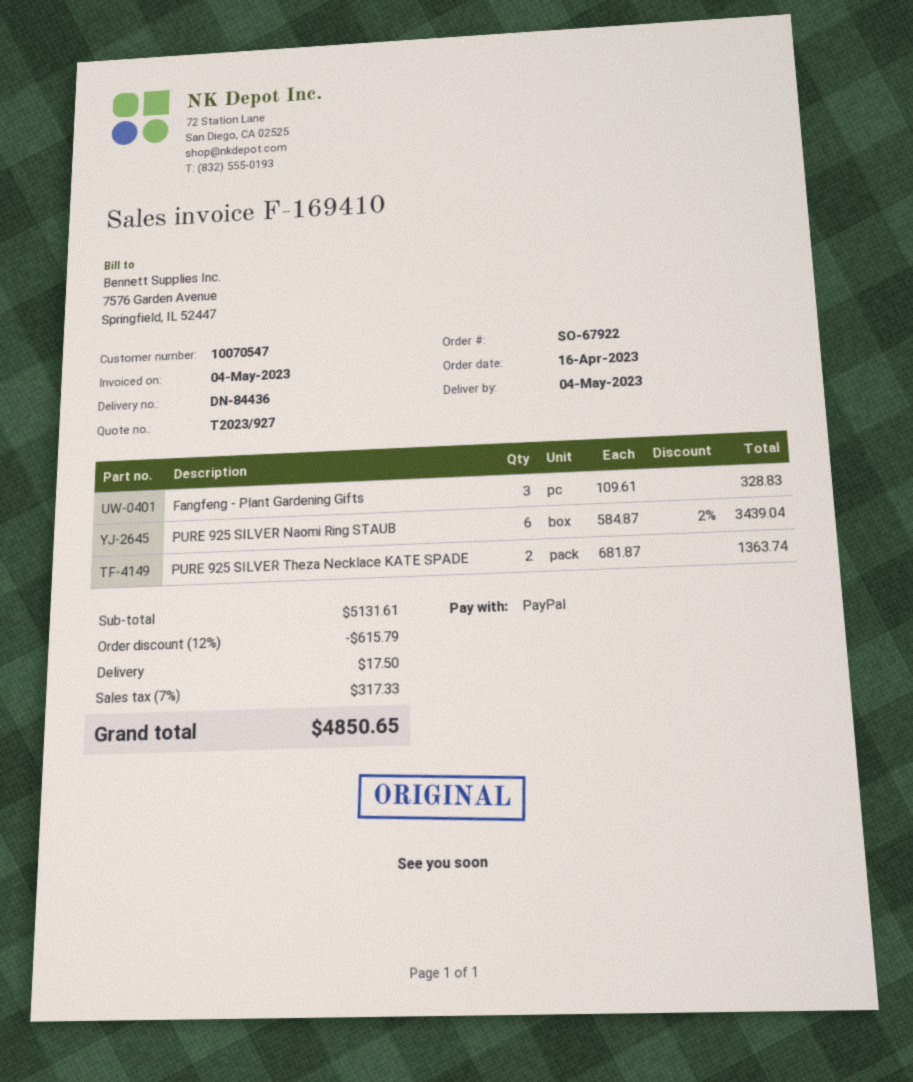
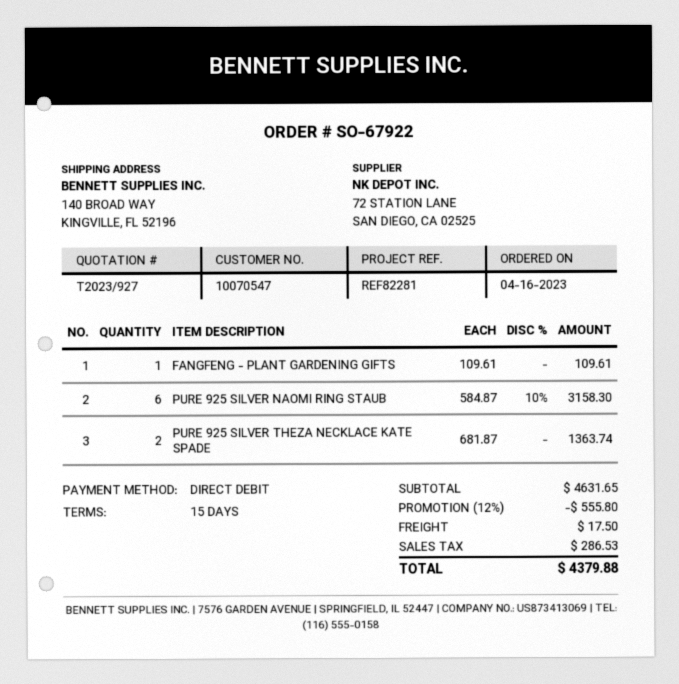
payment method: PayPal -> direct debit
Fangfeng - Plant Gardening Gifts: 3 x 109.61 = 328.83 -> 1 x 109.61 = 109.61
PURE 925 SILVER Naomi Ring STAUB: 6 x 584.87 - 2% = 3439.04 -> 6 x 584.87 - 10% = 3158.30
subtotal: 5131.61 -> 4631.65
discount: 12% = 615.79 -> 12% = 555.80
tax: 317.33 -> 286.53
total: 4850.65 -> 4379.88

